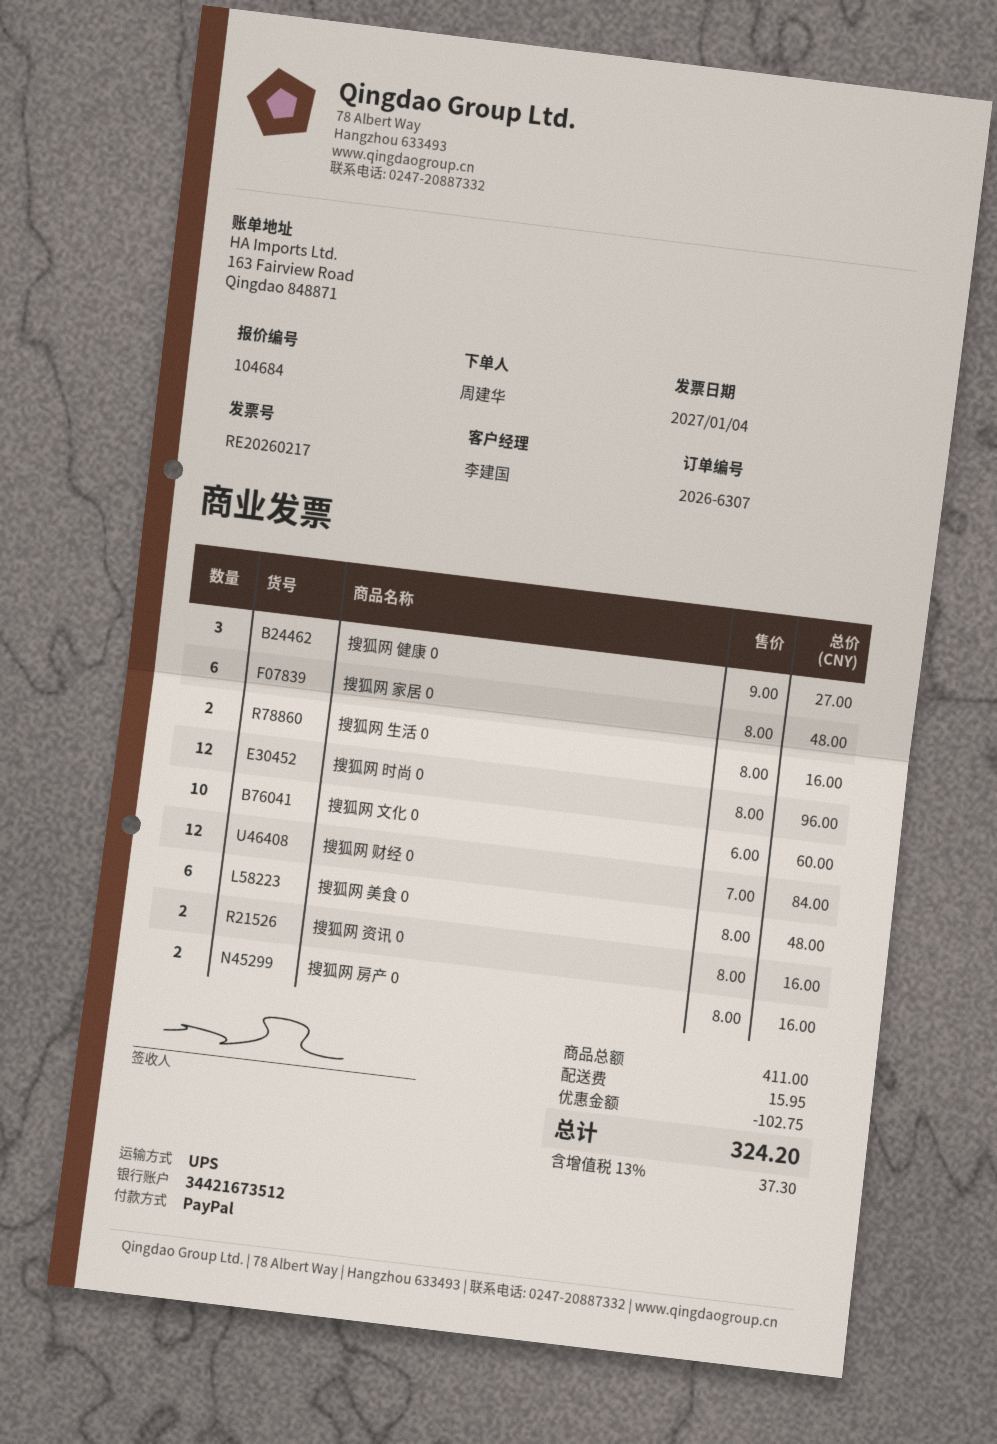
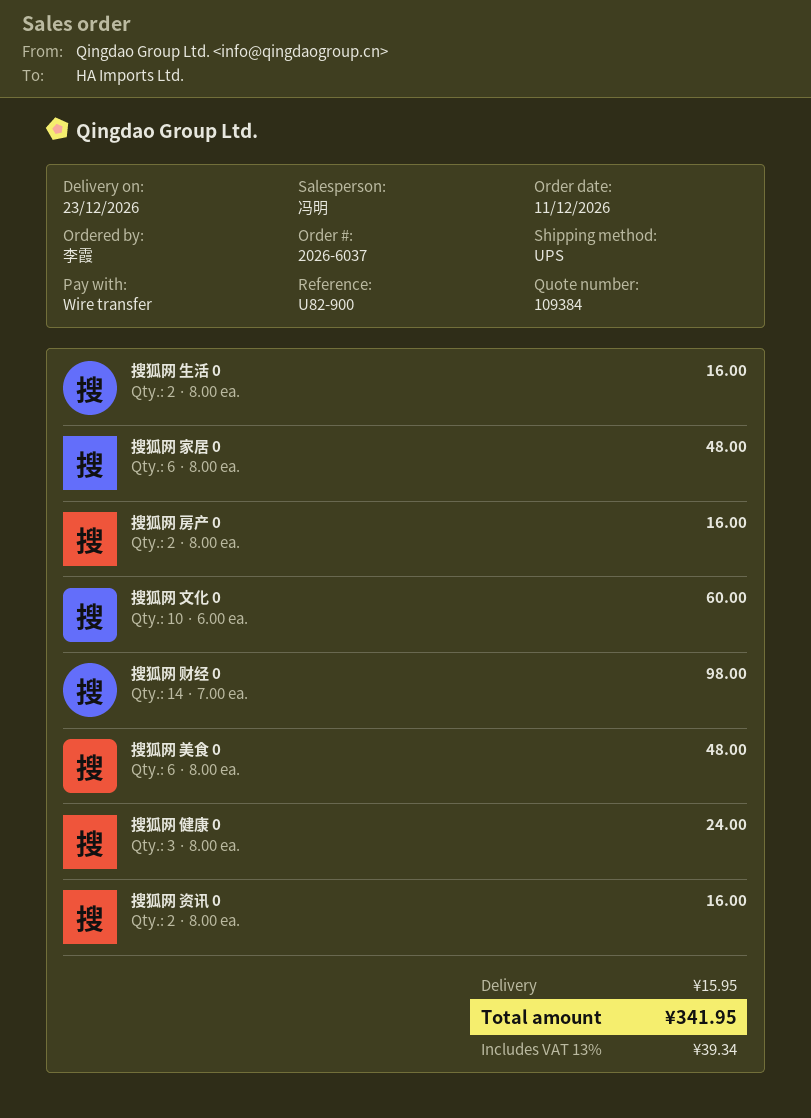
quote number: 104684 -> 109384
order number: 2026-6307 -> 2026-6037
ordered by: 周建华 -> 李霞
sales rep: 李建国 -> 冯明
payment method: PayPal -> bank transfer
搜狐网 健康 0: 3 x 9.00 = 27.00 -> 3 x 8.00 = 24.00
搜狐网 时尚 0: 12 x 8.00 = 96.00 -> none
搜狐网 财经 0: 12 x 7.00 = 84.00 -> 14 x 7.00 = 98.00
discount: 102.75 -> none
tax: 13% = 37.30 -> 13% = 39.34
total: 324.20 -> 341.95

